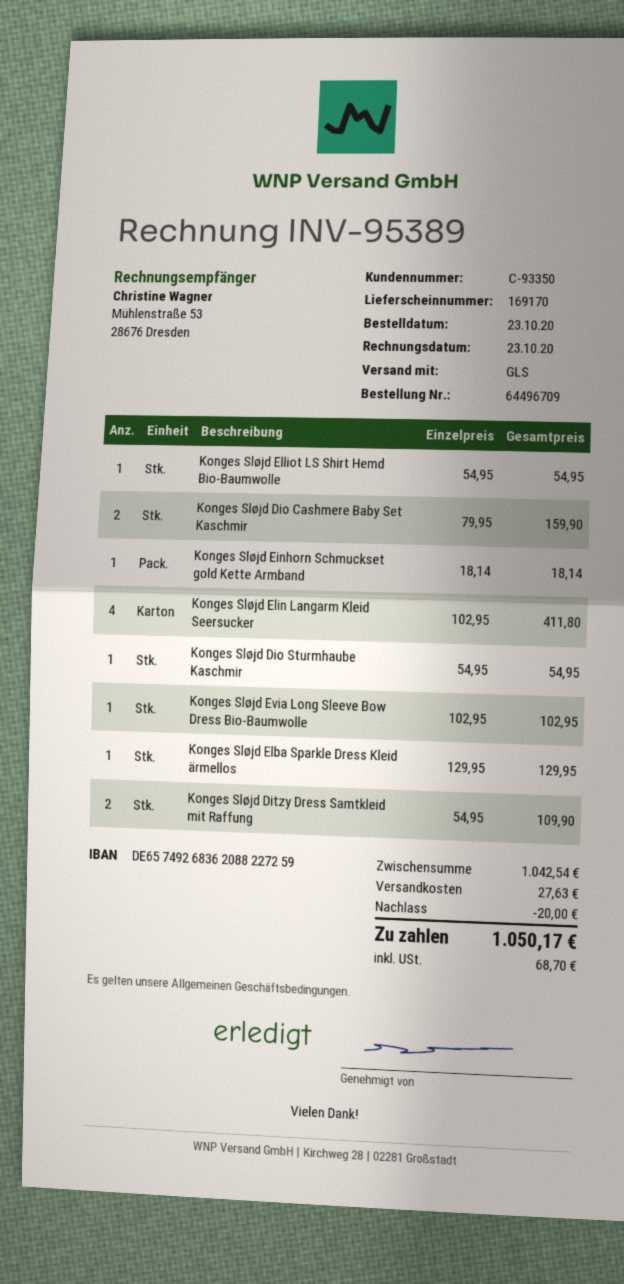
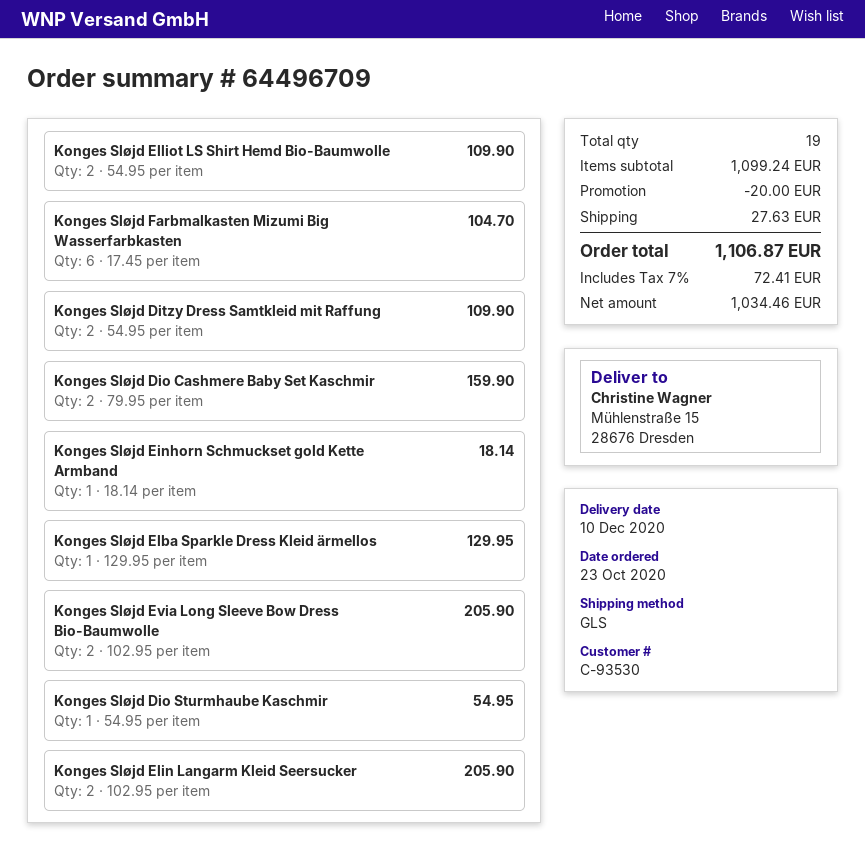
customer number: C-93350 -> C-93530
Konges Sløjd Elliot LS Shirt Hemd Bio-Baumwolle: 1 x 54.95 = 54.95 -> 2 x 54.95 = 109.90
Konges Sløjd Elin Langarm Kleid Seersucker: 4 x 102.95 = 411.80 -> 2 x 102.95 = 205.90
Konges Sløjd Evia Long Sleeve Bow Dress Bio-Baumwolle: 1 x 102.95 = 102.95 -> 2 x 102.95 = 205.90
Konges Sløjd Farbmalkasten Mizumi Big Wasserfarbkasten: none -> 6 x 17.45 = 104.70
subtotal: 1042.54 -> 1099.24
tax: 68.70 -> 72.41
total: 1050.17 -> 1106.87

